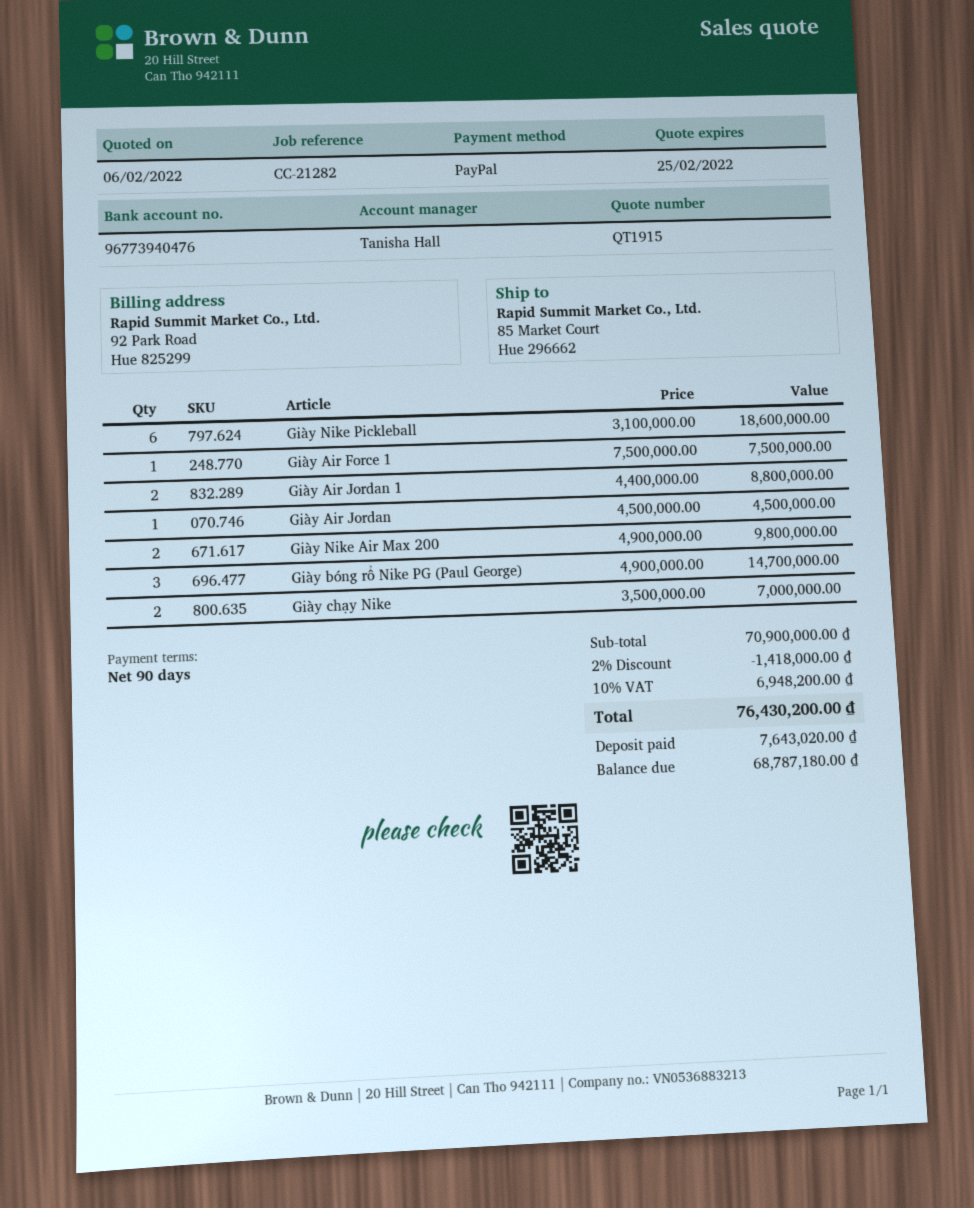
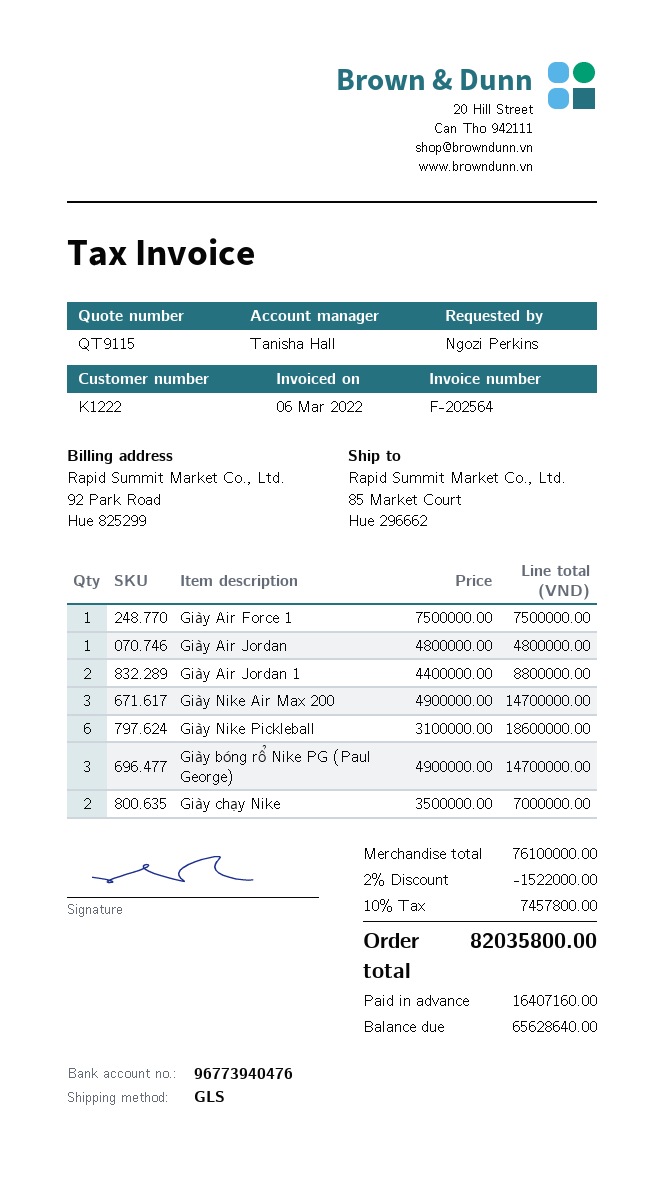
quote number: QT1915 -> QT9115
Giày Air Jordan: 1 x 4500000.00 = 4500000.00 -> 1 x 4800000.00 = 4800000.00
Giày Nike Air Max 200: 2 x 4900000.00 = 9800000.00 -> 3 x 4900000.00 = 14700000.00
subtotal: 70900000.00 -> 76100000.00
discount: 2% = 1418000.00 -> 2% = 1522000.00
tax: 10% = 6948200.00 -> 10% = 7457800.00
total: 76430200.00 -> 82035800.00
deposit: 7643020.00 -> 16407160.00
balance: 68787180.00 -> 65628640.00

